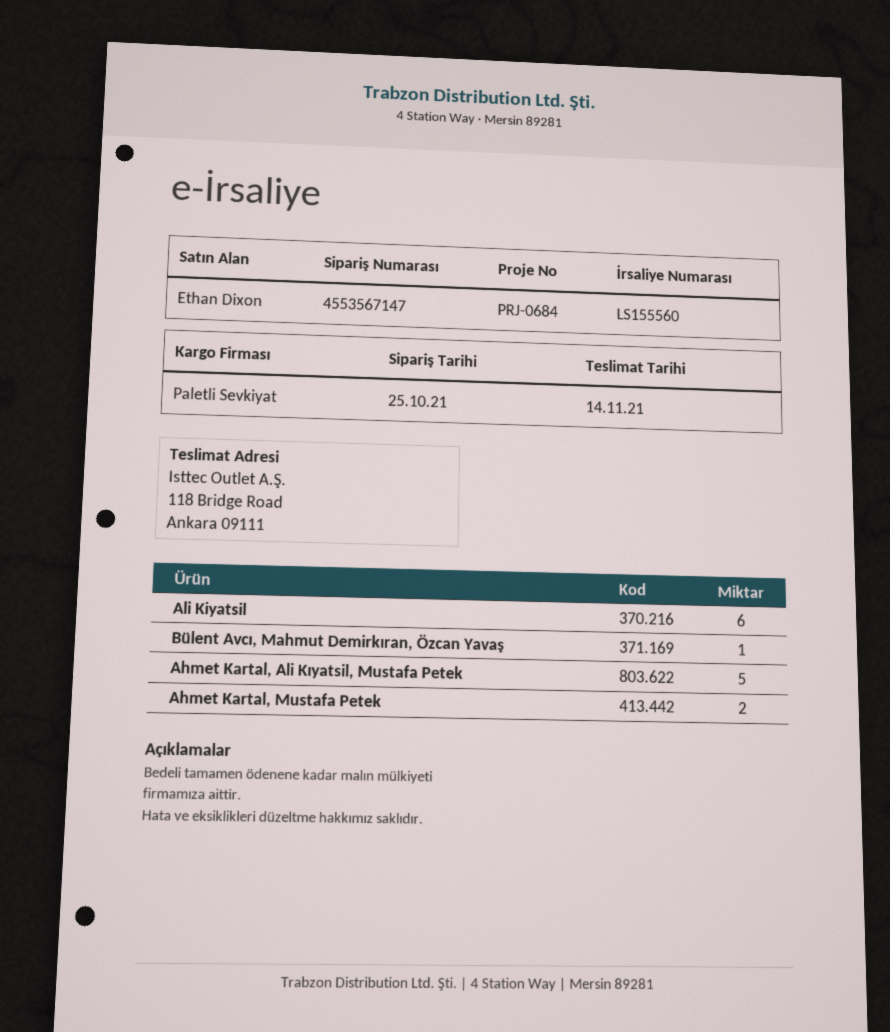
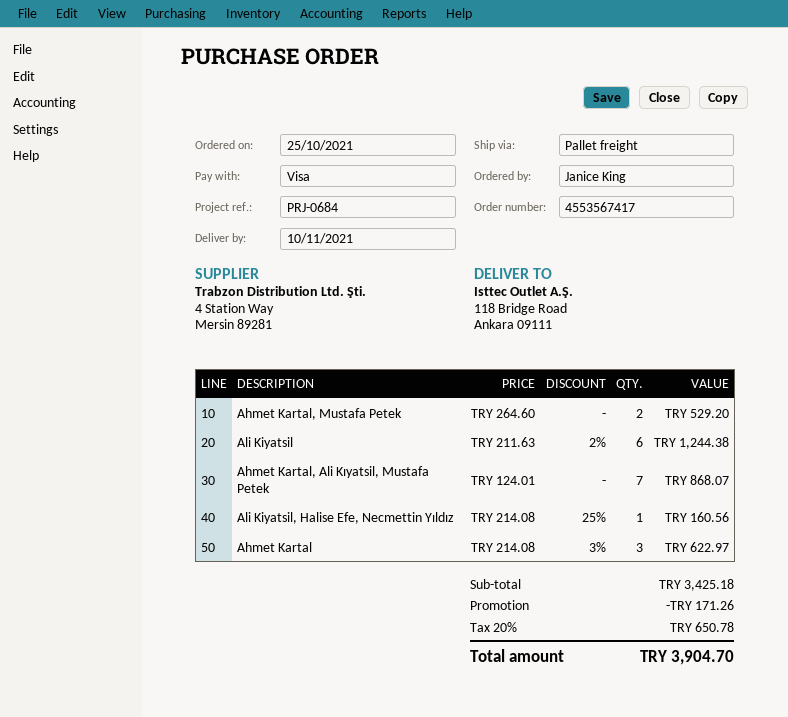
order number: 4553567147 -> 4553567417
delivery date: 2021-11-14 -> 2021-11-10
ordered by: Ethan Dixon -> Janice King
Bülent Avcı, Mahmut Demirkıran, Özcan Yavaş: 1 -> none
Ahmet Kartal, Ali Kıyatsil, Mustafa Petek: 5 -> 7
Ali Kiyatsil, Halise Efe, Necmettin Yıldız: none -> 1
Ahmet Kartal: none -> 3

